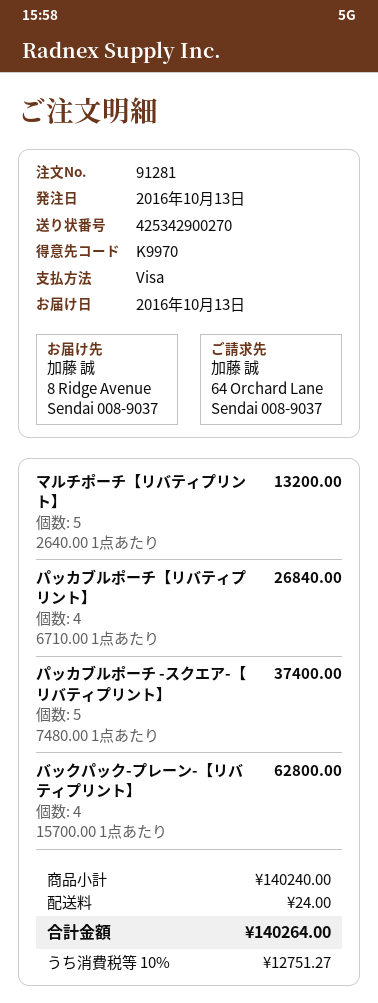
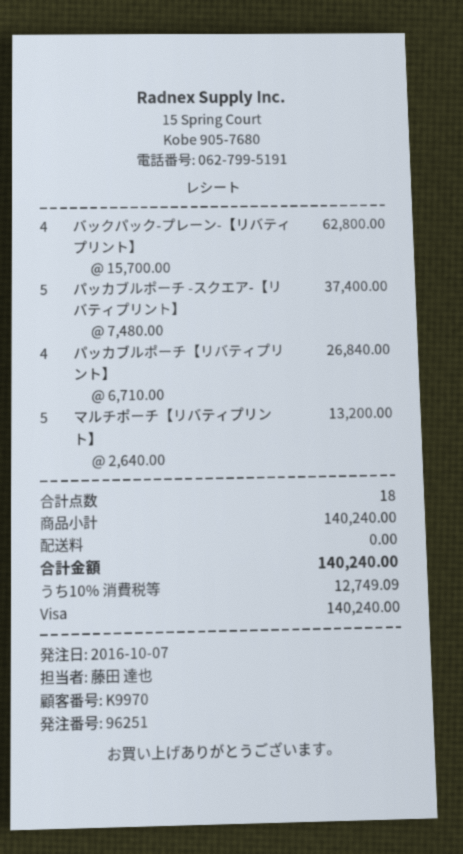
order number: 91281 -> 96251
order date: 2016-10-13 -> 2016-10-07
shipping: 24.00 -> 0.00
tax: 10% = 12751.27 -> 10% = 12749.09
total: 140264.00 -> 140240.00

